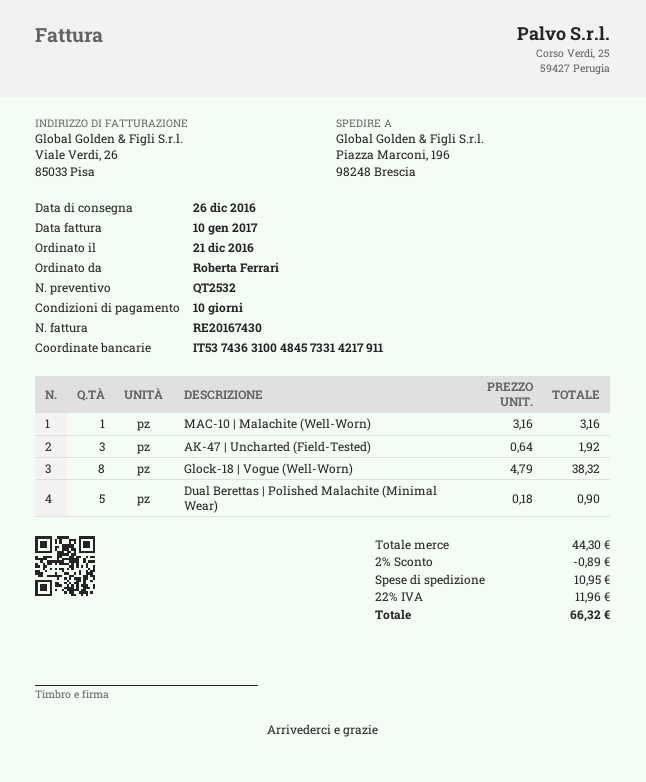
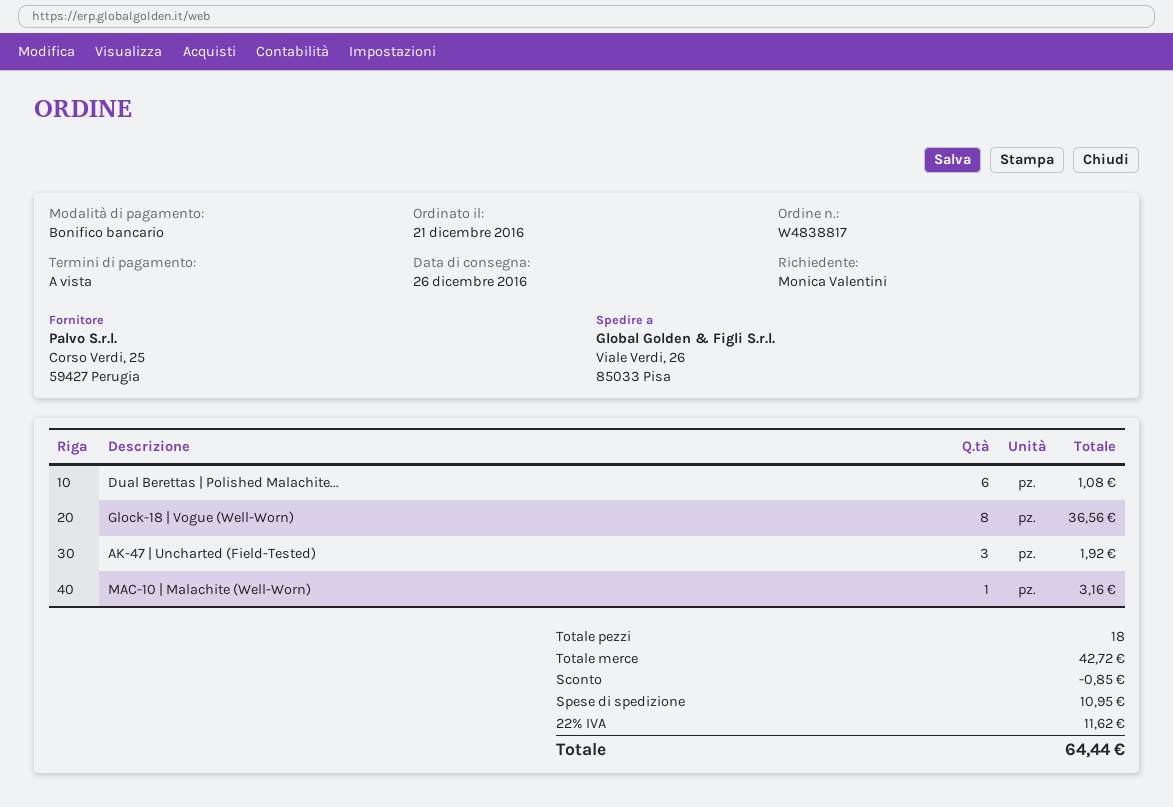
payment terms: 10 days -> on receipt
ordered by: Roberta Ferrari -> Monica Valentini
ship to: Piazza Marconi, 196, 98248 Brescia -> Viale Verdi, 26, 85033 Pisa
Glock-18 | Vogue (Well-Worn): 8 for 38.32 -> 8 for 36.56
Dual Berettas | Polished Malachite (Minimal Wear): 5 for 0.90 -> 6 for 1.08
subtotal: 44.30 -> 42.72
discount: 0.89 -> 0.85
tax: 22% = 11.96 -> 22% = 11.62
total: 66.32 -> 64.44

